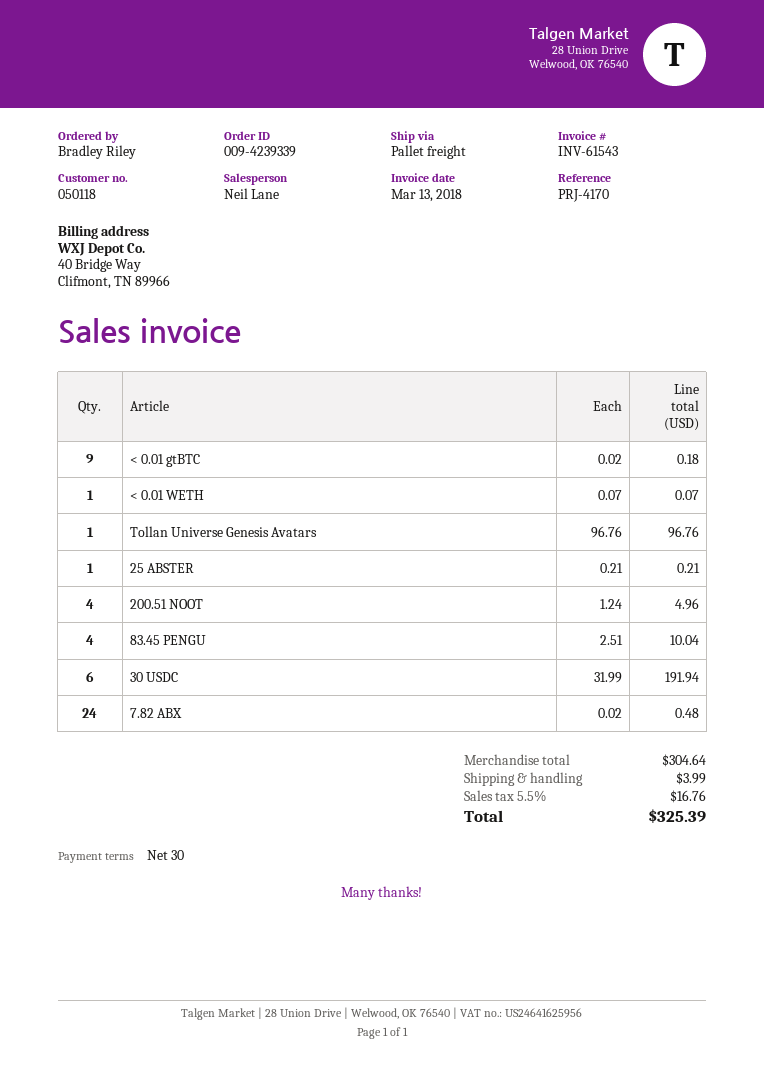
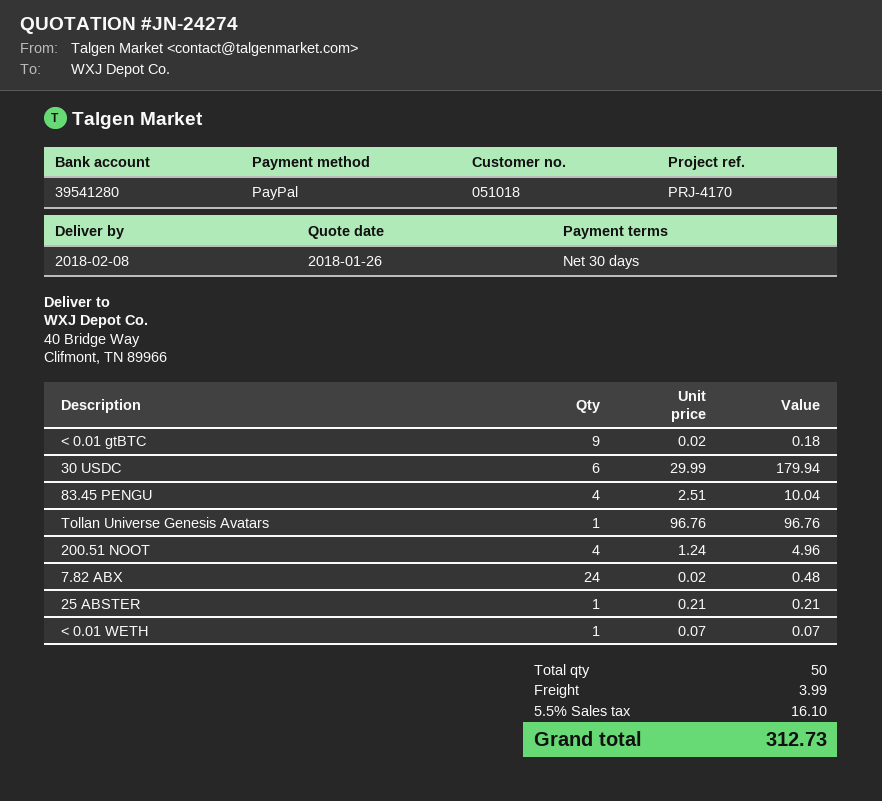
customer number: 050118 -> 051018
30 USDC: 6 x 31.99 = 191.94 -> 6 x 29.99 = 179.94
tax: 5.5% = 16.76 -> 5.5% = 16.10
total: 325.39 -> 312.73

